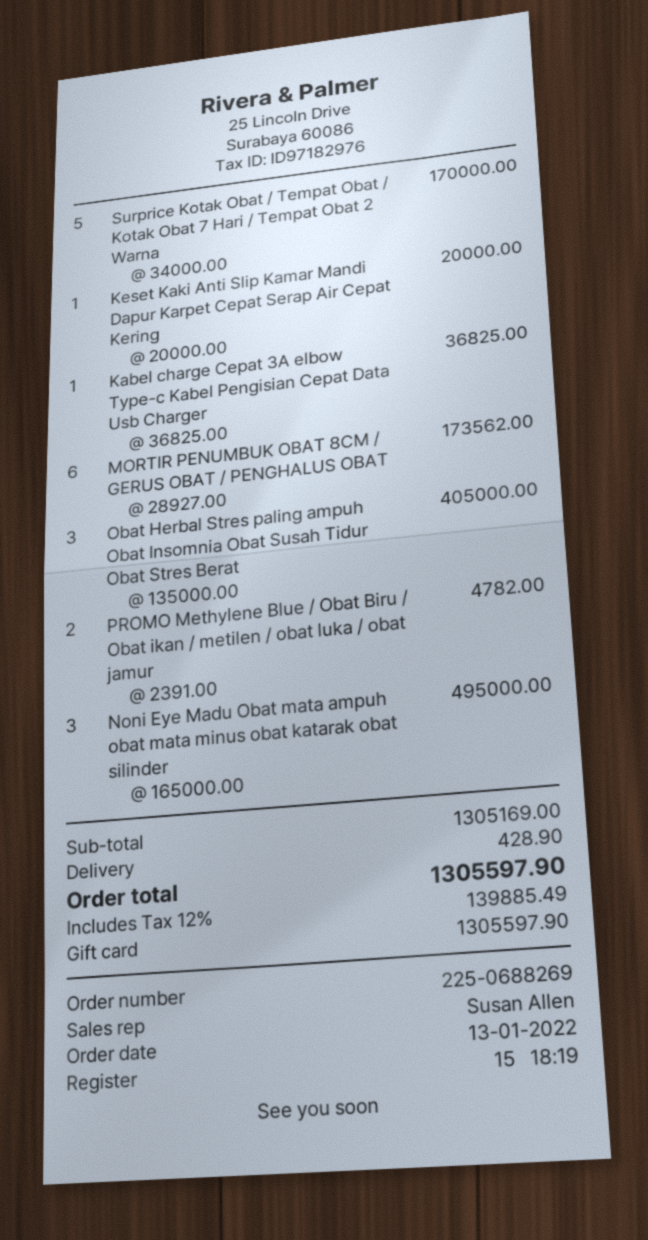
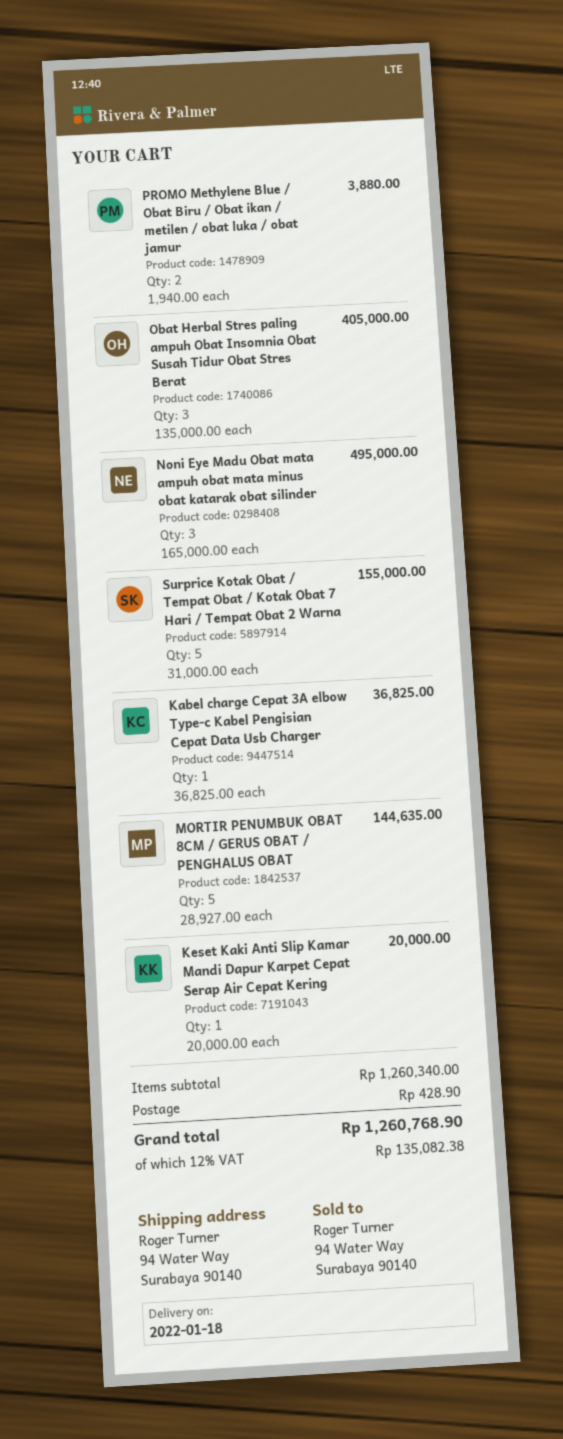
Surprice Kotak Obat / Tempat Obat / Kotak Obat 7 Hari / Tempat Obat 2 Warna: 5 x 34000.00 = 170000.00 -> 5 x 31000.00 = 155000.00
MORTIR PENUMBUK OBAT 8CM / GERUS OBAT / PENGHALUS OBAT: 6 x 28927.00 = 173562.00 -> 5 x 28927.00 = 144635.00
PROMO Methylene Blue / Obat Biru / Obat ikan / metilen / obat luka / obat jamur: 2 x 2391.00 = 4782.00 -> 2 x 1940.00 = 3880.00
subtotal: 1305169.00 -> 1260340.00
tax: 12% = 139885.49 -> 12% = 135082.38
total: 1305597.90 -> 1260768.90

